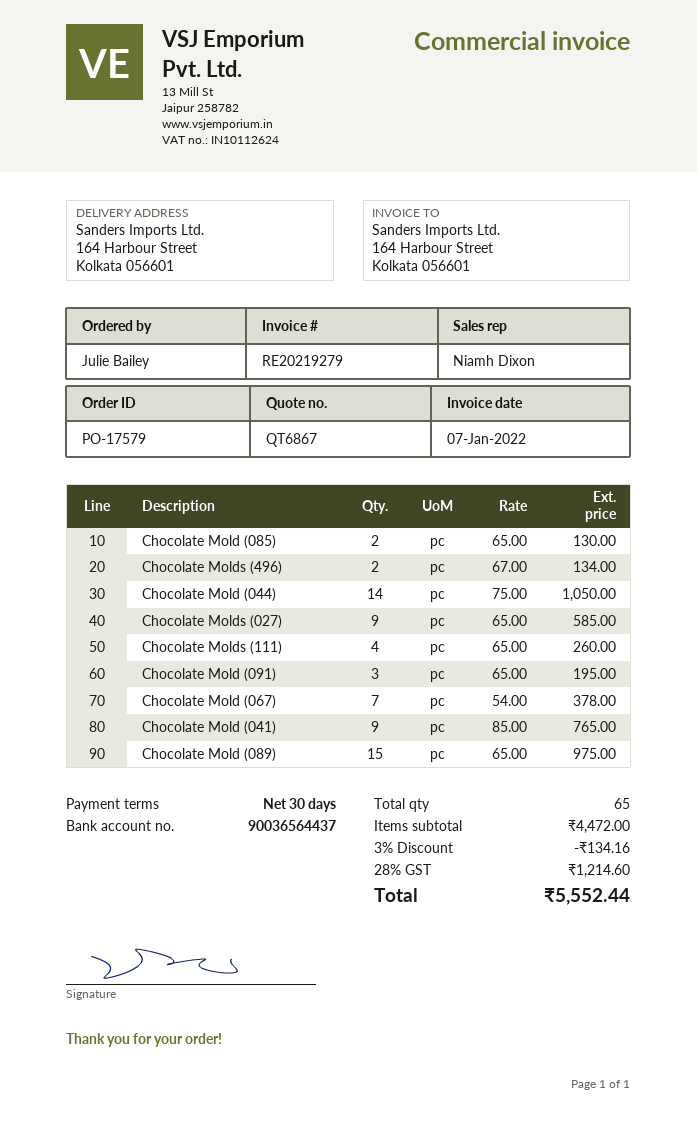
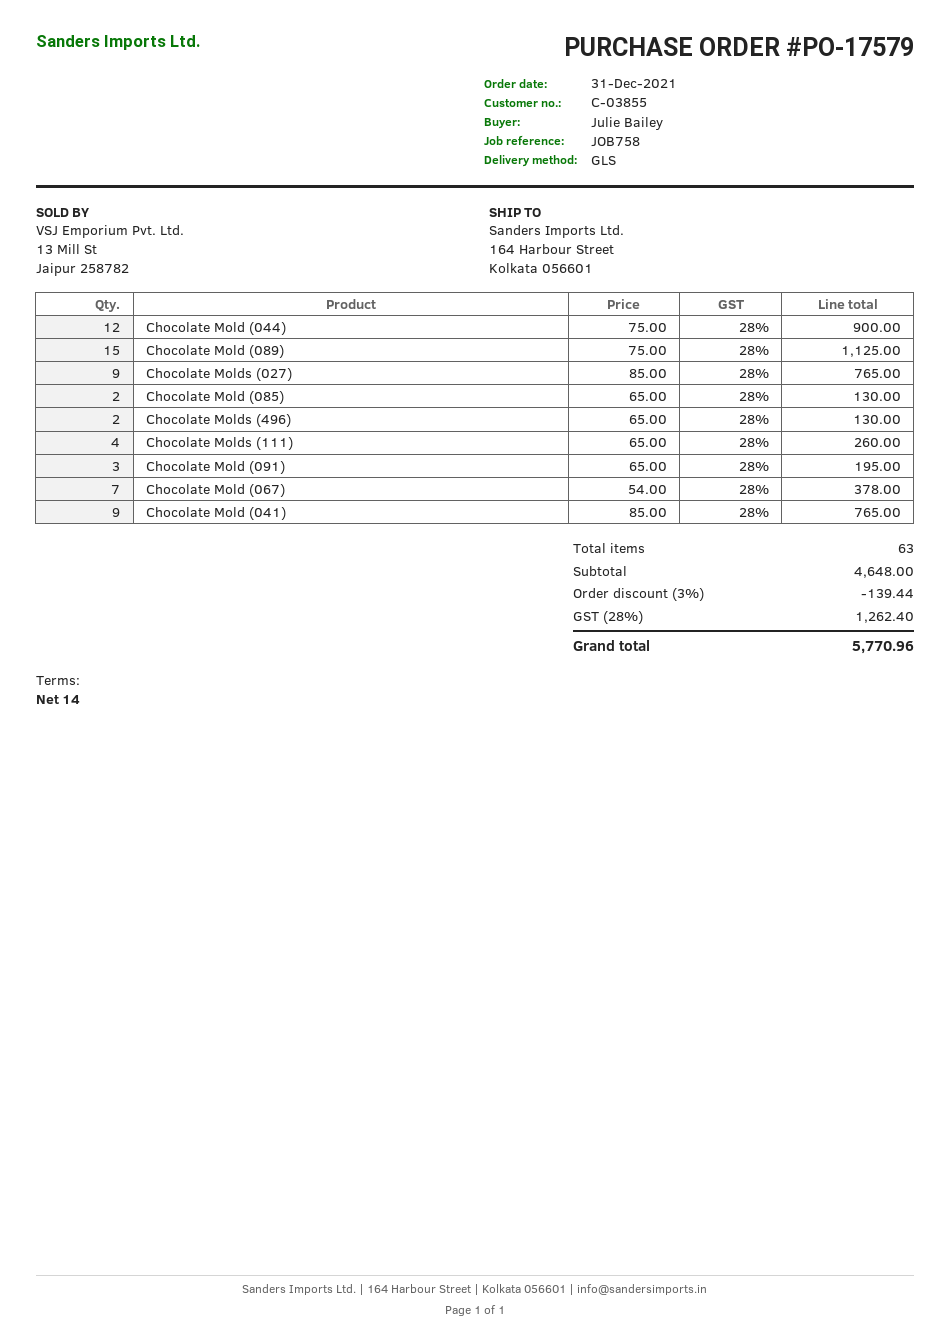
payment terms: 30 days -> 14 days
Chocolate Molds (496): 2 x 67.00 = 134.00 -> 2 x 65.00 = 130.00
Chocolate Mold (044): 14 x 75.00 = 1050.00 -> 12 x 75.00 = 900.00
Chocolate Molds (027): 9 x 65.00 = 585.00 -> 9 x 85.00 = 765.00
Chocolate Mold (089): 15 x 65.00 = 975.00 -> 15 x 75.00 = 1125.00
total quantity: 65 -> 63
subtotal: 4472.00 -> 4648.00
discount: 3% = 134.16 -> 3% = 139.44
tax: 28% = 1214.60 -> 28% = 1262.40
total: 5552.44 -> 5770.96

